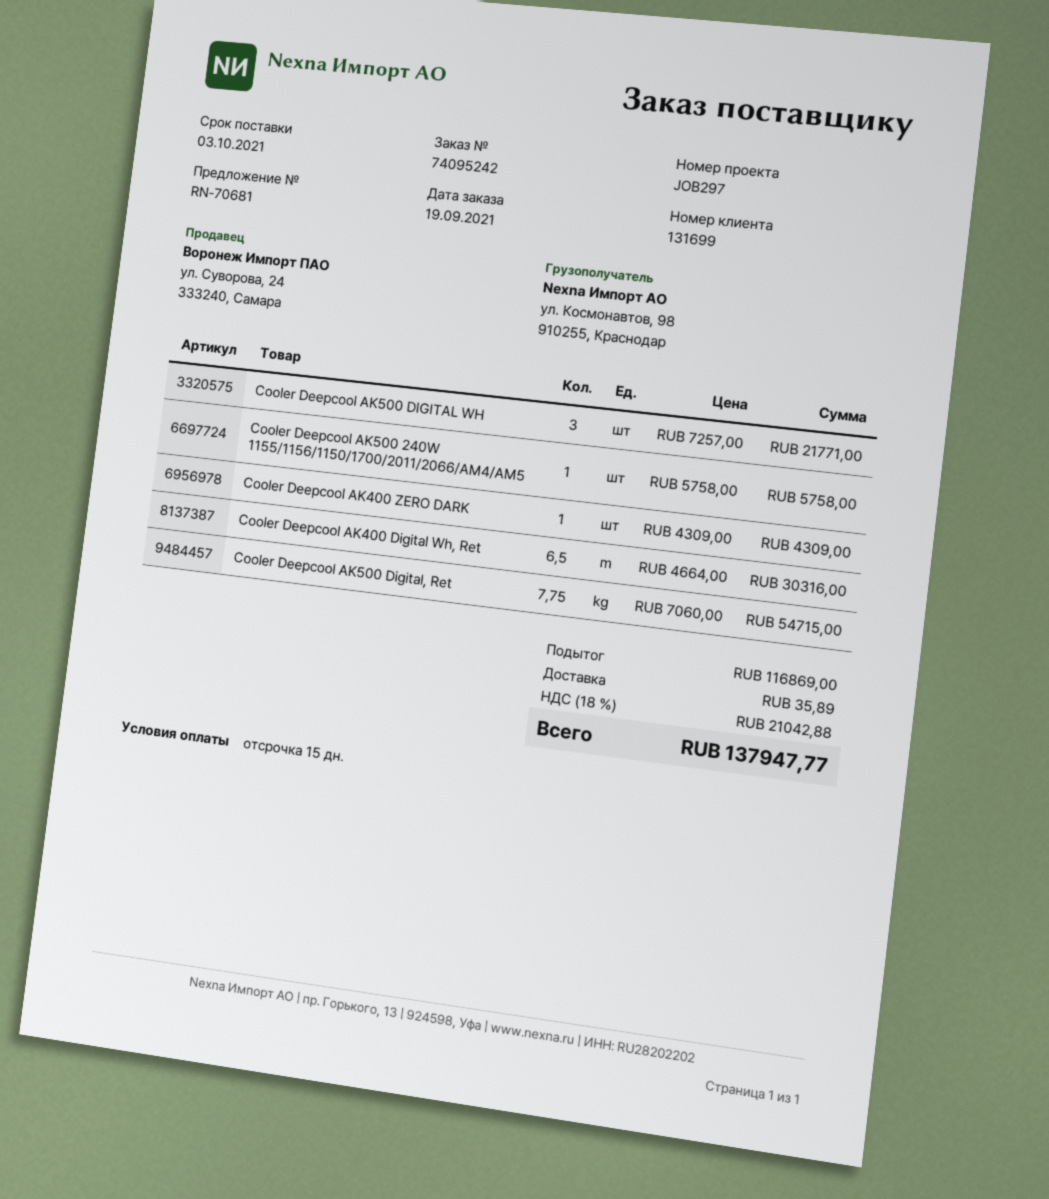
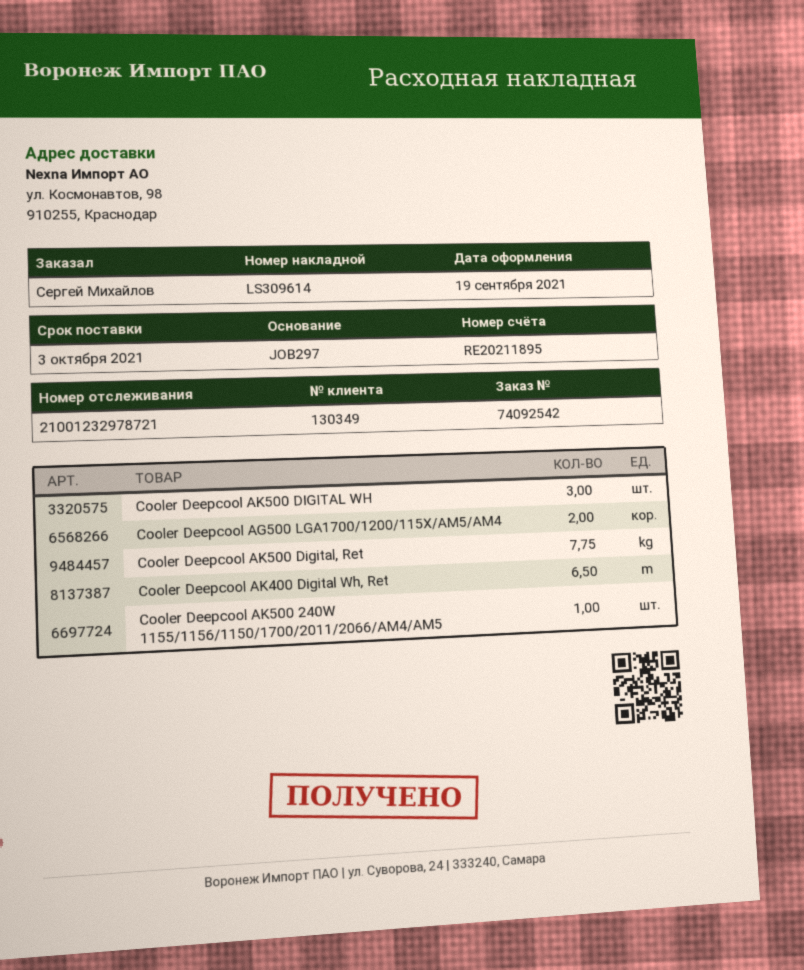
order number: 74095242 -> 74092542
customer number: 131699 -> 130349
Cooler Deepcool AK400 ZERO DARK: 1 -> none
Cooler Deepcool AG500 LGA1700/1200/115X/AM5/AM4: none -> 2

